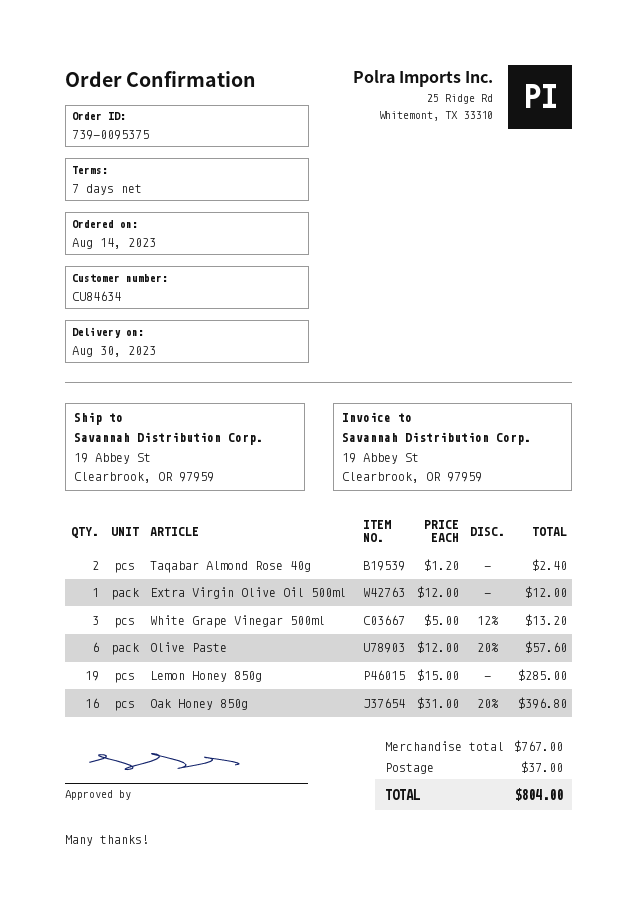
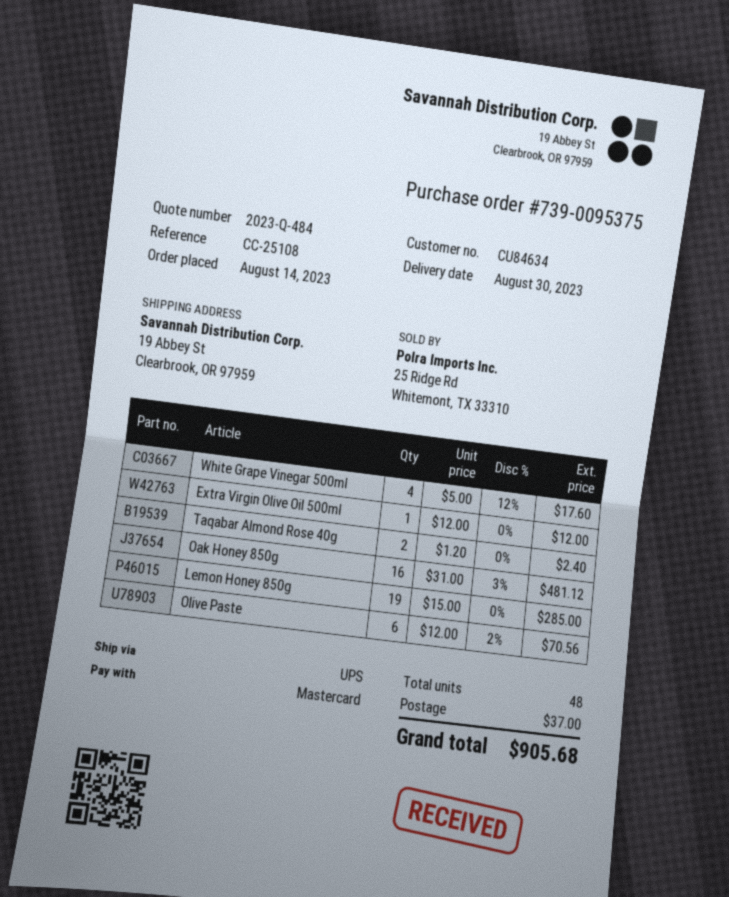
White Grape Vinegar 500ml: 3 x 5.00 - 12% = 13.20 -> 4 x 5.00 - 12% = 17.60
Olive Paste: 6 x 12.00 - 20% = 57.60 -> 6 x 12.00 - 2% = 70.56
Oak Honey 850g: 16 x 31.00 - 20% = 396.80 -> 16 x 31.00 - 3% = 481.12
total: 804.00 -> 905.68

